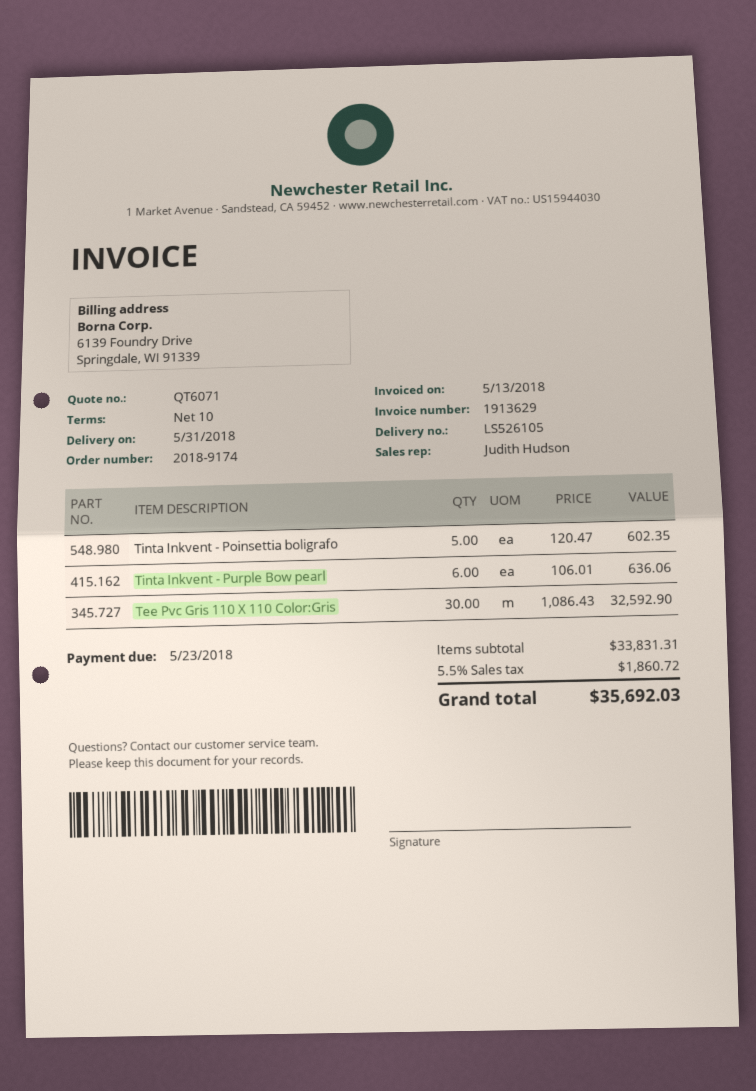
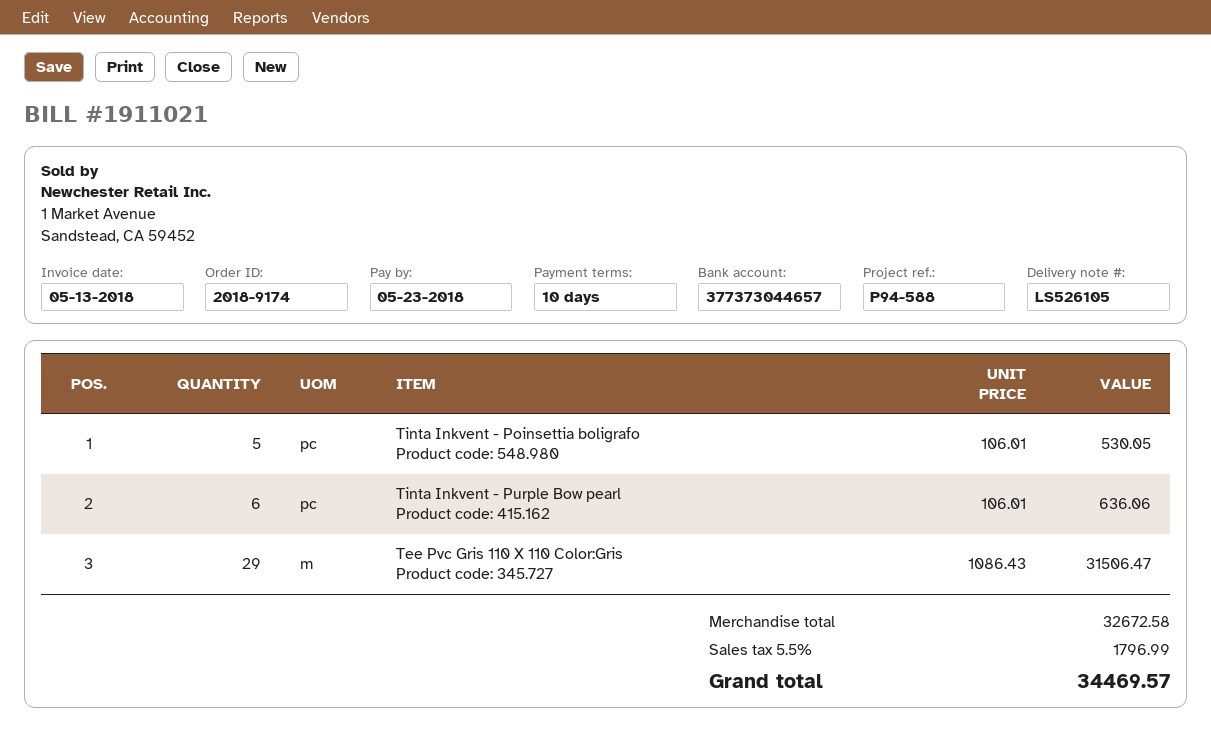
invoice number: 1913629 -> 1911021
Tinta Inkvent - Poinsettia boligrafo: 5 x 120.47 = 602.35 -> 5 x 106.01 = 530.05
Tee Pvc Gris 110 X 110 Color:Gris: 30 x 1086.43 = 32592.90 -> 29 x 1086.43 = 31506.47
subtotal: 33831.31 -> 32672.58
tax: 5.5% = 1860.72 -> 5.5% = 1796.99
total: 35692.03 -> 34469.57

